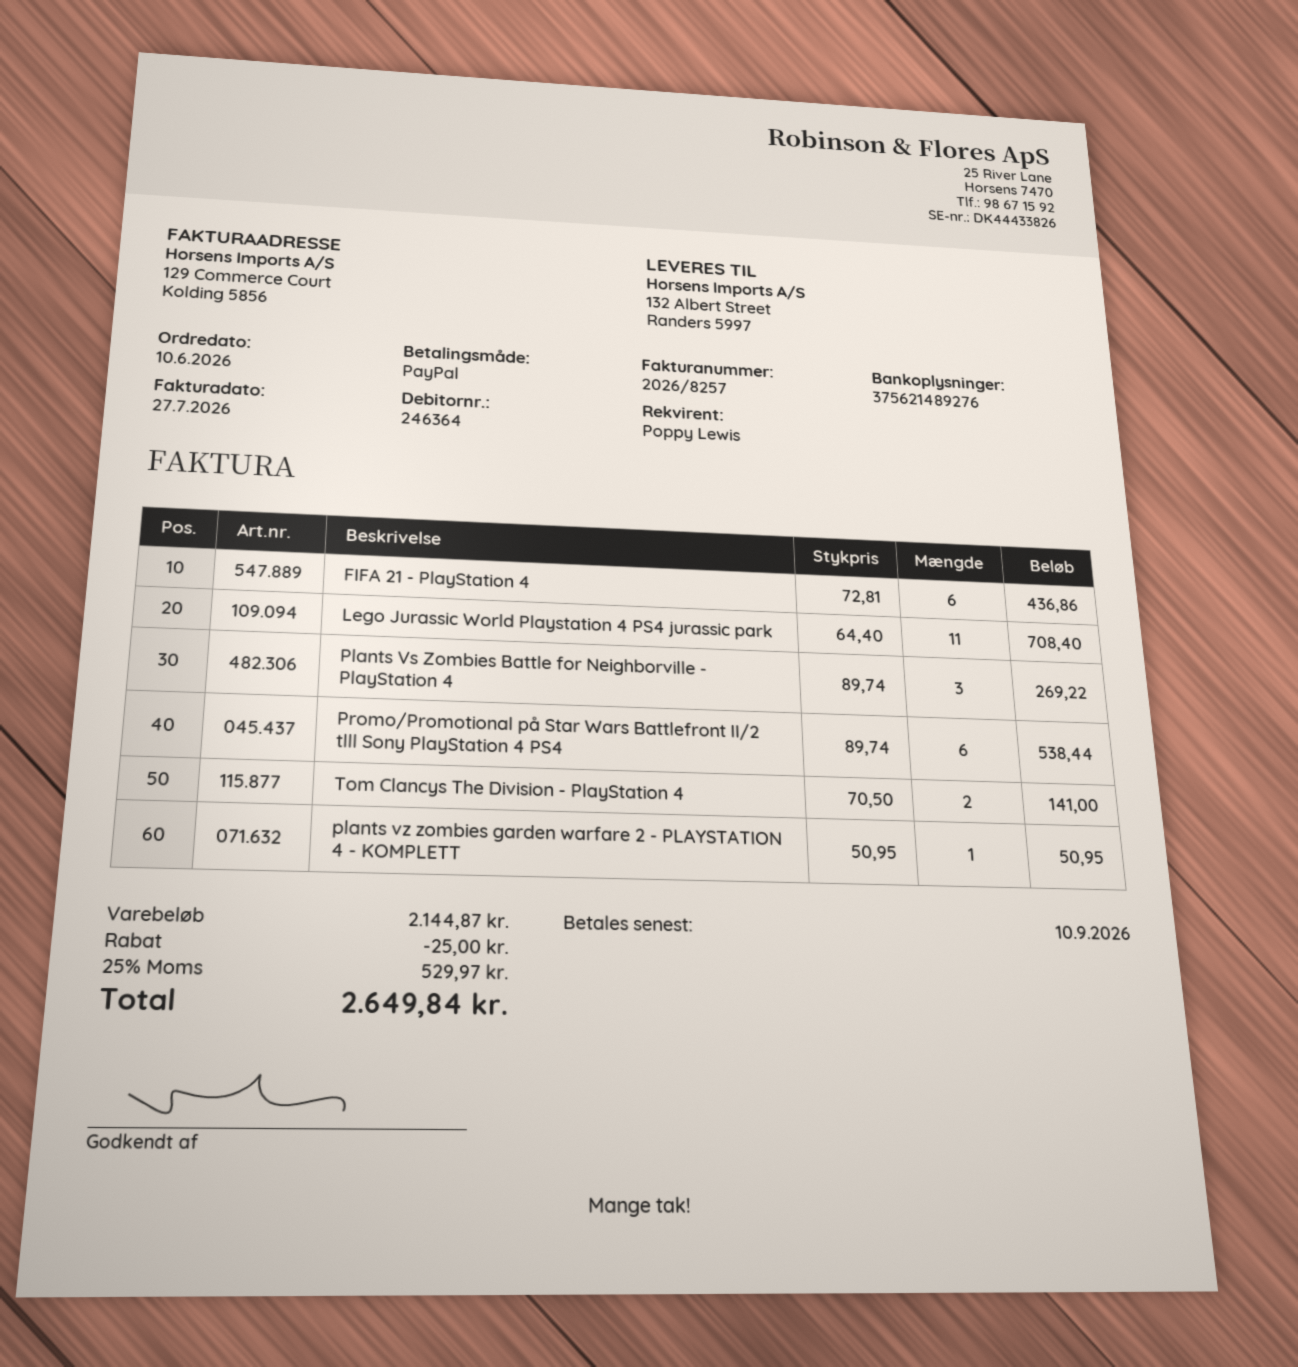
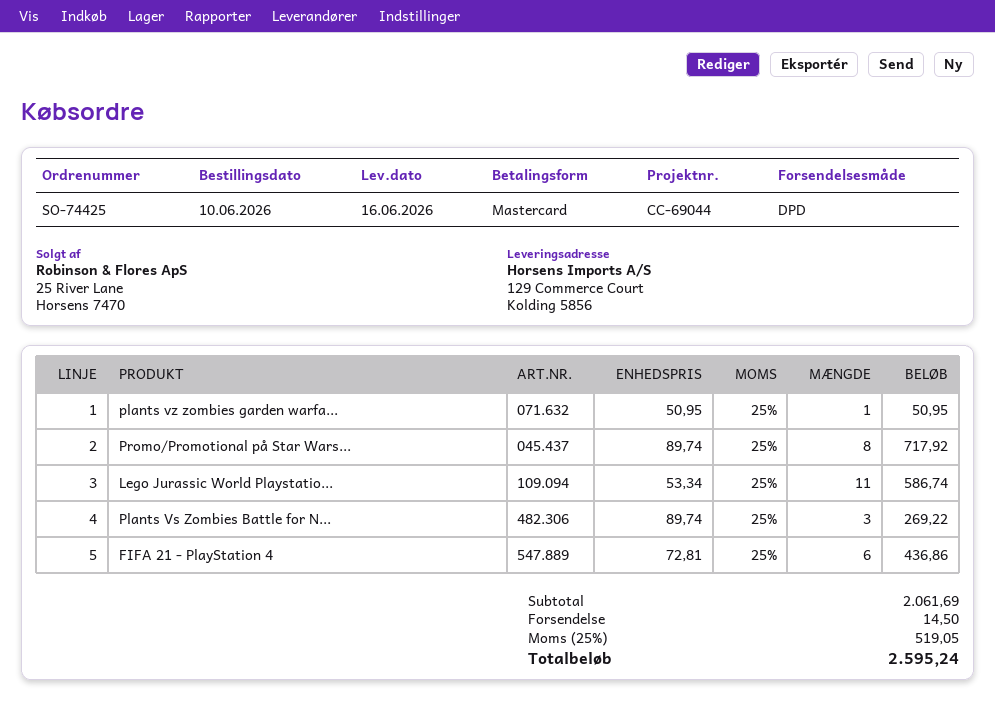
payment method: PayPal -> Mastercard
ship to: 132 Albert Street, Randers 5997 -> 129 Commerce Court, Kolding 5856
Lego Jurassic World Playstation 4 PS4 jurassic park: 11 x 64.40 = 708.40 -> 11 x 53.34 = 586.74
Promo/Promotional på Star Wars Battlefront II/2 tlll Sony PlayStation 4 PS4: 6 x 89.74 = 538.44 -> 8 x 89.74 = 717.92
Tom Clancys The Division - PlayStation 4: 2 x 70.50 = 141.00 -> none
subtotal: 2144.87 -> 2061.69
discount: 25.00 -> none
shipping: none -> 14.50
tax: 25% = 529.97 -> 25% = 519.05
total: 2649.84 -> 2595.24

